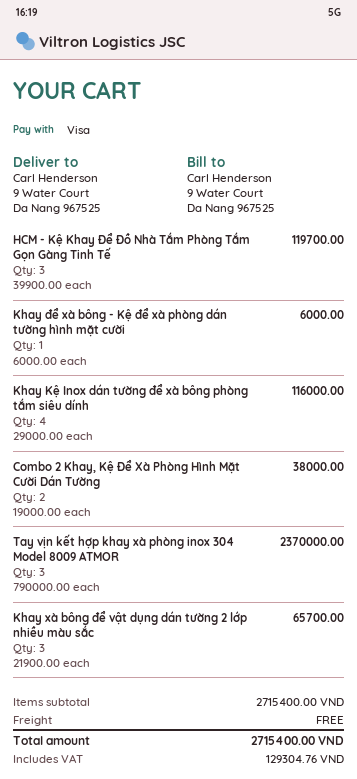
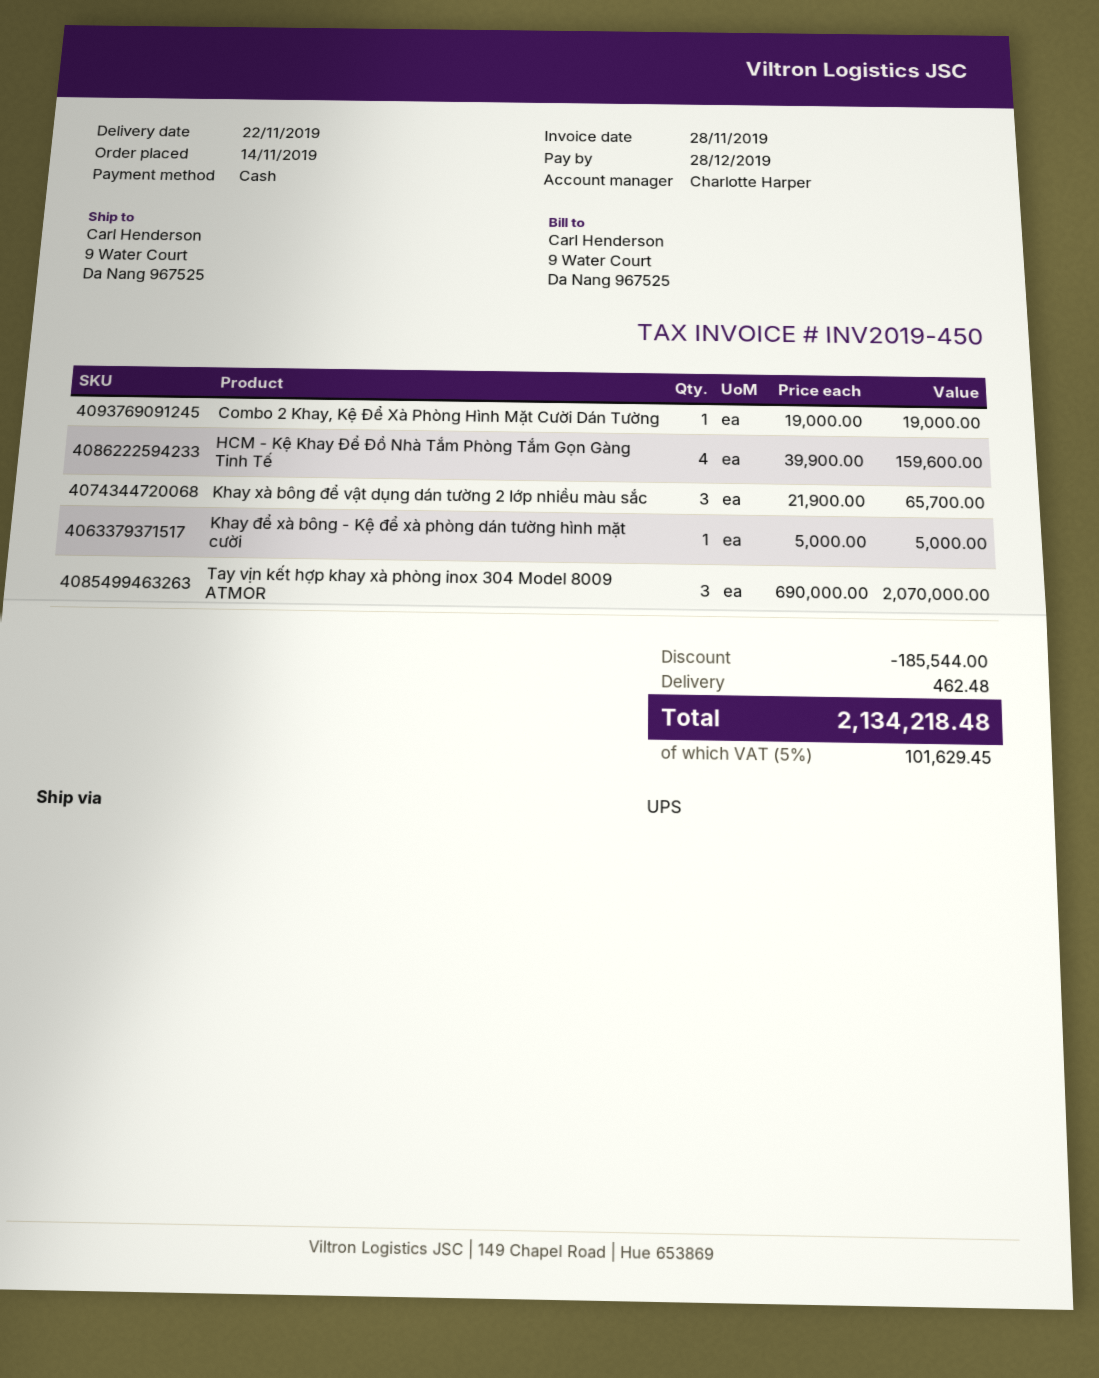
payment method: Visa -> cash
HCM - Kệ Khay Để Đồ Nhà Tắm Phòng Tắm Gọn Gàng Tinh Tế: 3 x 39900.00 = 119700.00 -> 4 x 39900.00 = 159600.00
Khay để xà bông - Kệ để xà phòng dán tường hình mặt cười: 1 x 6000.00 = 6000.00 -> 1 x 5000.00 = 5000.00
Khay Kệ Inox dán tường để xà bông phòng tắm siêu dính: 4 x 29000.00 = 116000.00 -> none
Combo 2 Khay, Kệ Để Xà Phòng Hình Mặt Cười Dán Tường: 2 x 19000.00 = 38000.00 -> 1 x 19000.00 = 19000.00
Tay vịn kết hợp khay xà phòng inox 304 Model 8009 ATMOR: 3 x 790000.00 = 2370000.00 -> 3 x 690000.00 = 2070000.00
discount: none -> 185544.00
shipping: 0.00 -> 462.48
tax: 129304.76 -> 101629.45
total: 2715400.00 -> 2134218.48

